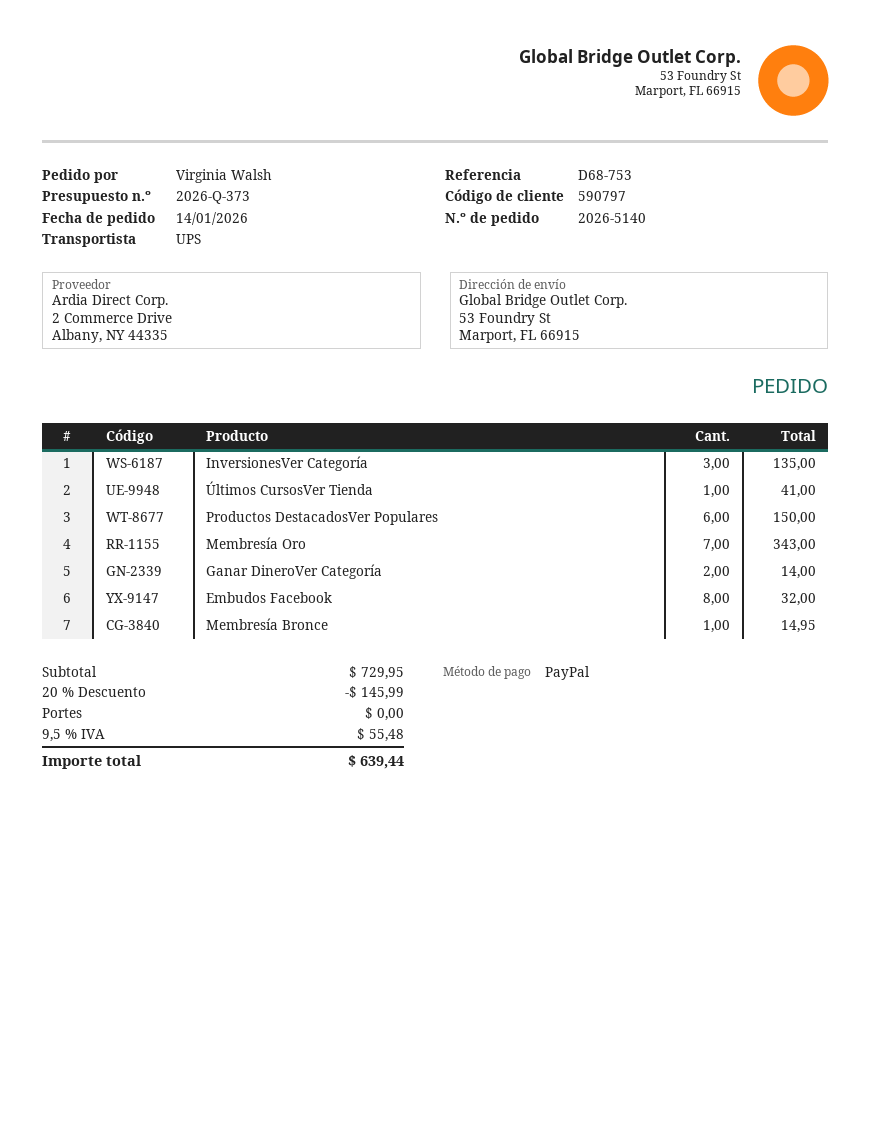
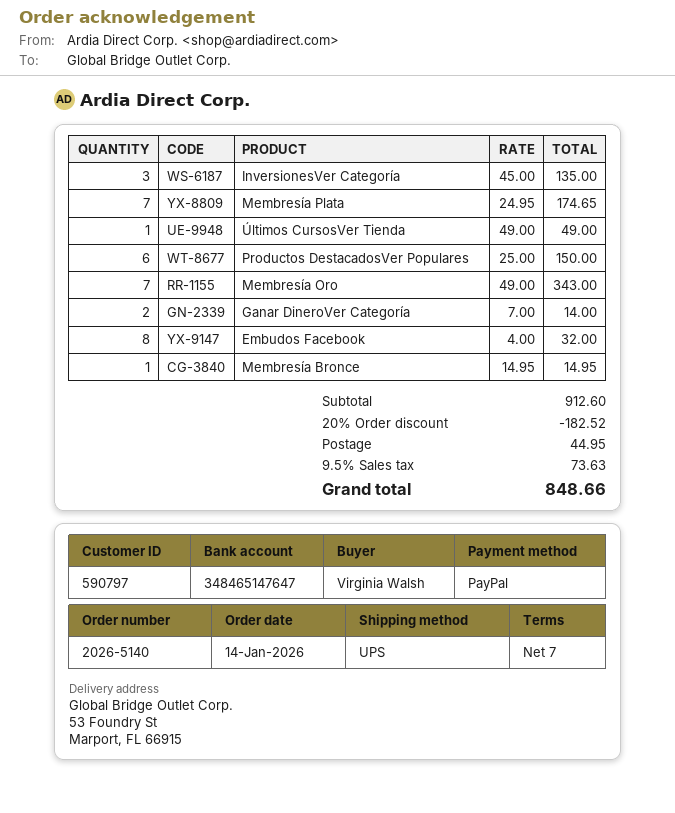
Últimos CursosVer Tienda: 1 for 41.00 -> 1 for 49.00
Membresía Plata: none -> 7 for 174.65
subtotal: 729.95 -> 912.60
discount: 20% = 145.99 -> 20% = 182.52
shipping: 0.00 -> 44.95
tax: 9.5% = 55.48 -> 9.5% = 73.63
total: 639.44 -> 848.66

